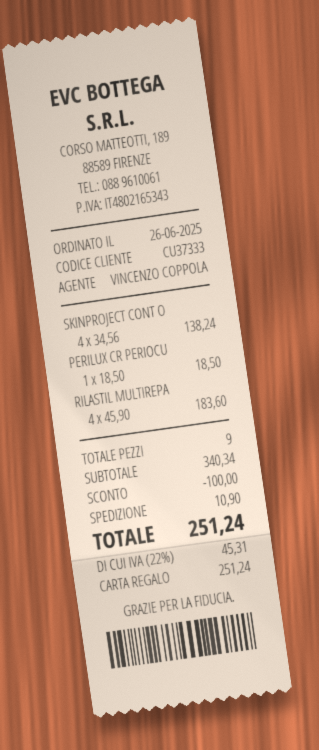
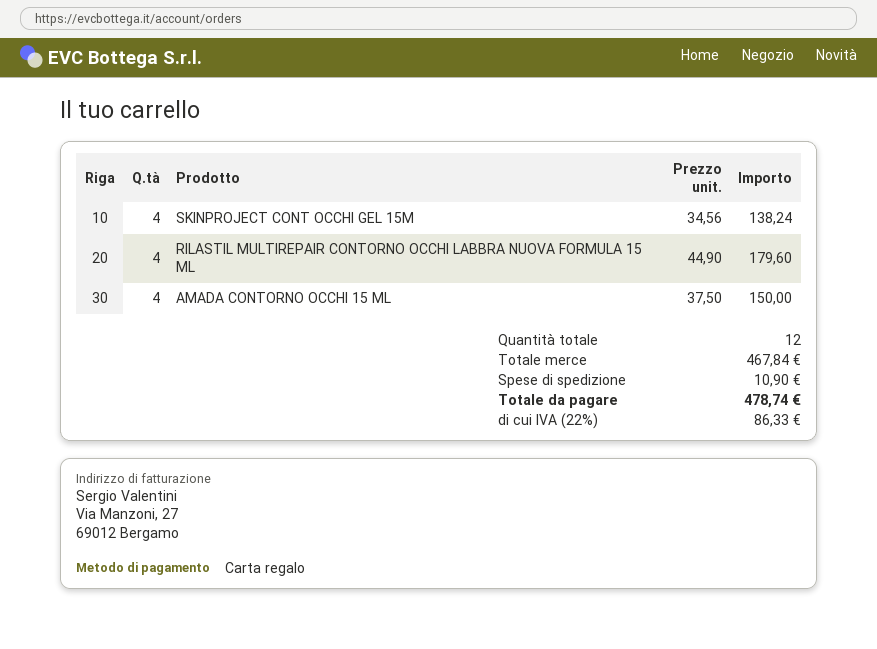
PERILUX CR PERIOCU: 1 x 18.50 = 18.50 -> none
RILASTIL MULTIREPA: 4 x 45.90 = 183.60 -> 4 x 44.90 = 179.60
AMADA CONTORNO OCCHI 15 ML: none -> 4 x 37.50 = 150.00
total quantity: 9 -> 12
subtotal: 340.34 -> 467.84
discount: 100.00 -> none
tax: 22% = 45.31 -> 22% = 86.33
total: 251.24 -> 478.74

